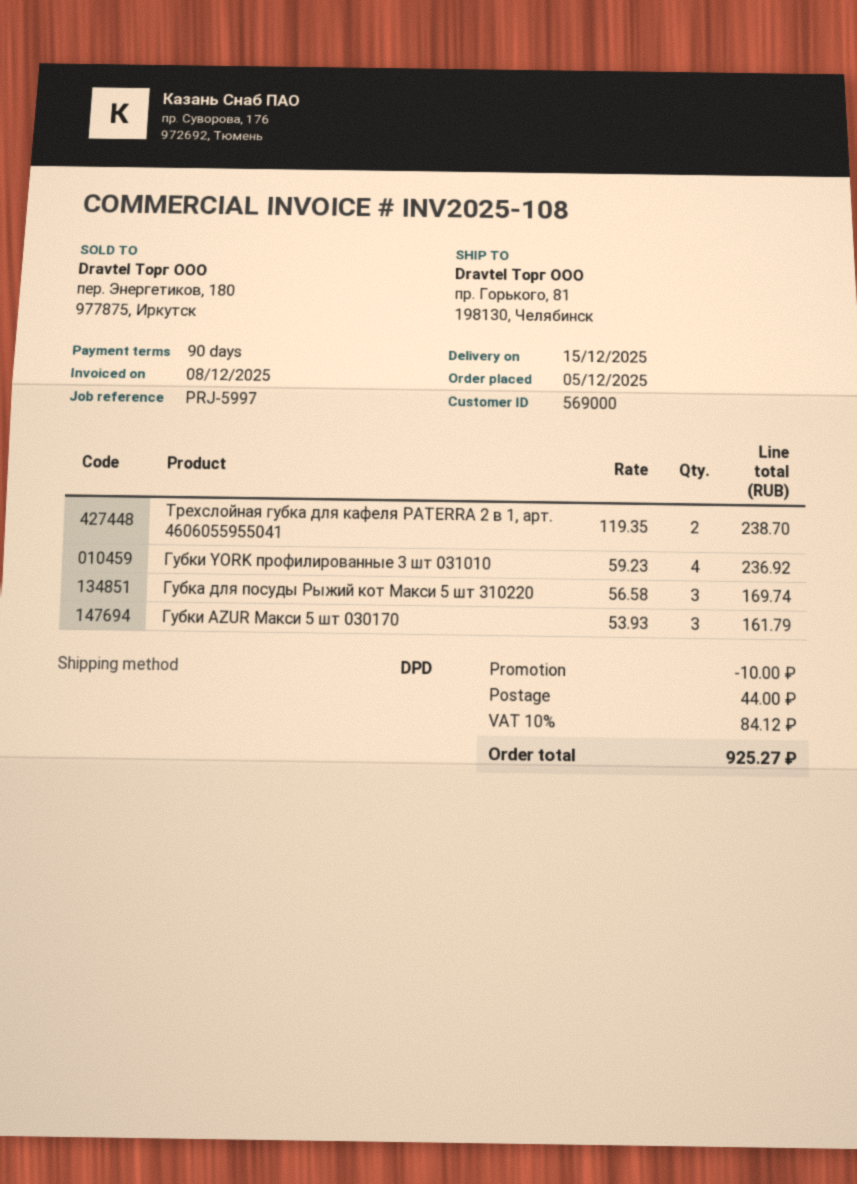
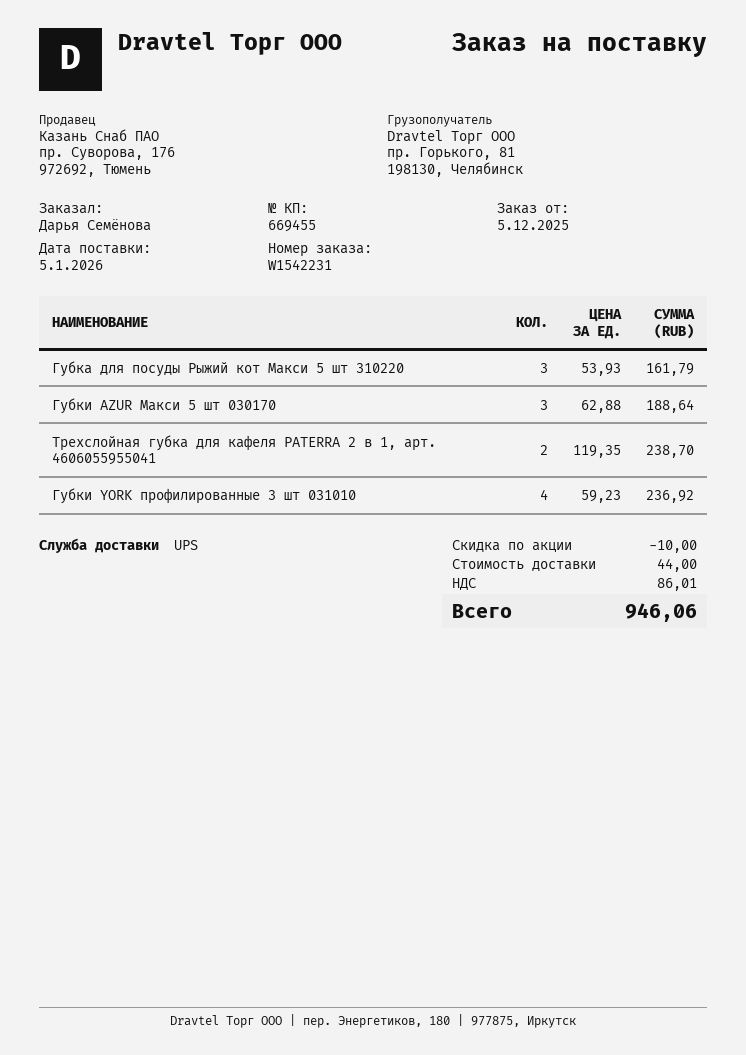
delivery date: 2025-12-15 -> 2026-01-05
shipping method: DPD -> UPS
Губка для посуды Рыжий кот Макси 5 шт 310220: 3 x 56.58 = 169.74 -> 3 x 53.93 = 161.79
Губки AZUR Макси 5 шт 030170: 3 x 53.93 = 161.79 -> 3 x 62.88 = 188.64
tax: 84.12 -> 86.01
total: 925.27 -> 946.06

